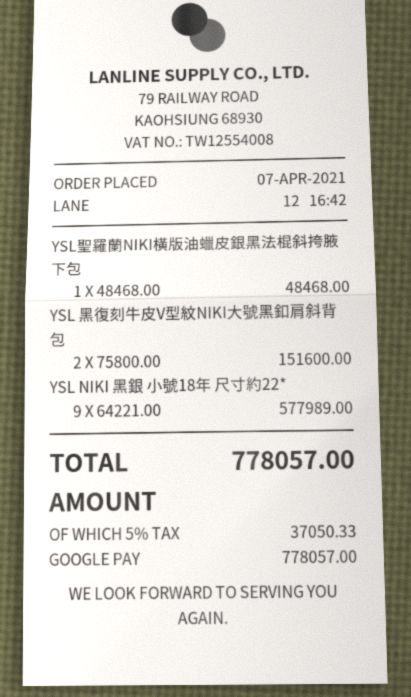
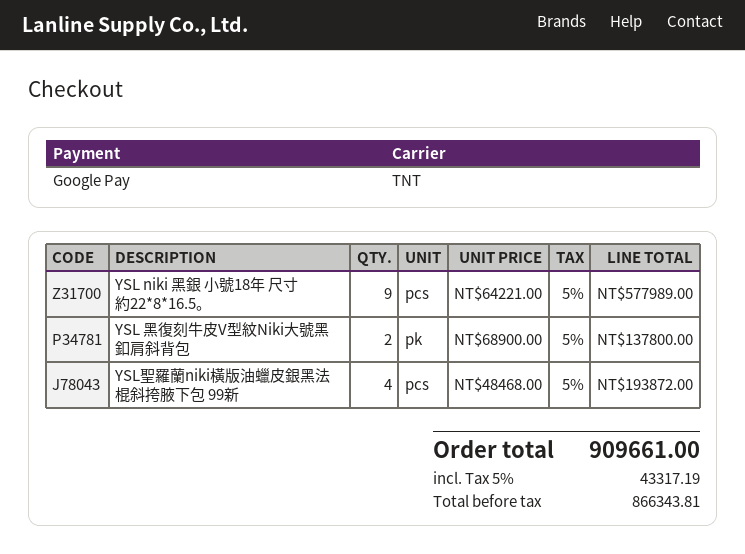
YSL聖羅蘭NIKI橫版油蠟皮銀黑法棍斜挎腋下包: 1 x 48468.00 = 48468.00 -> 4 x 48468.00 = 193872.00
YSL 黑復刻牛皮V型紋NIKI大號黑釦肩斜背包: 2 x 75800.00 = 151600.00 -> 2 x 68900.00 = 137800.00
tax: 5% = 37050.33 -> 5% = 43317.19
total: 778057.00 -> 909661.00

